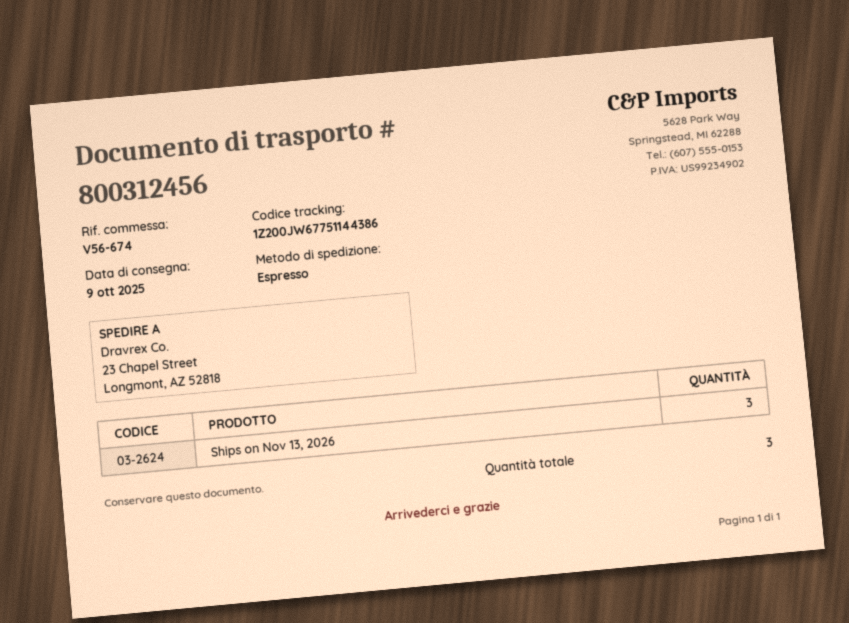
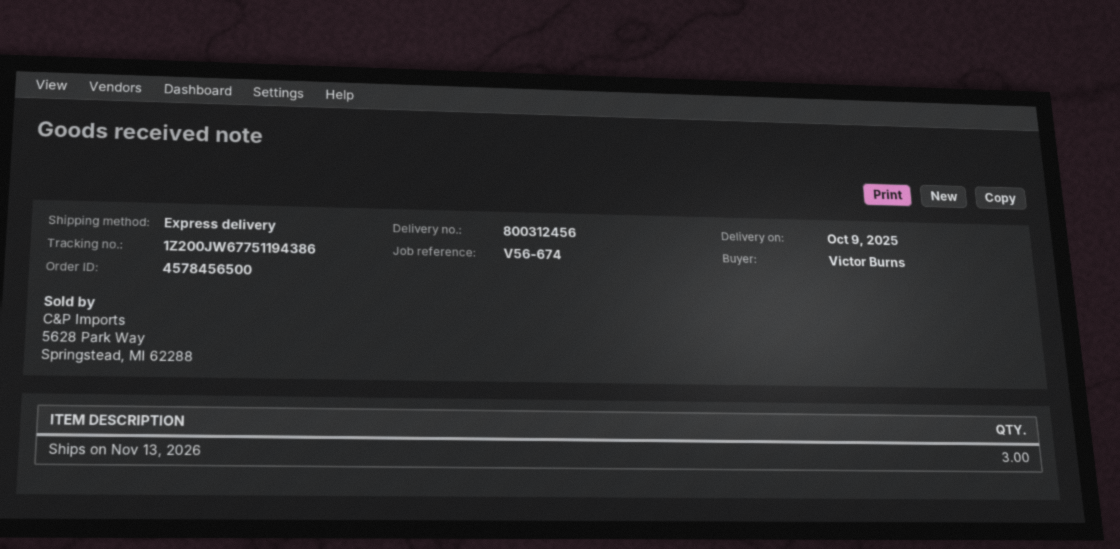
tracking number: 1Z200JW67751144386 -> 1Z200JW67751194386

